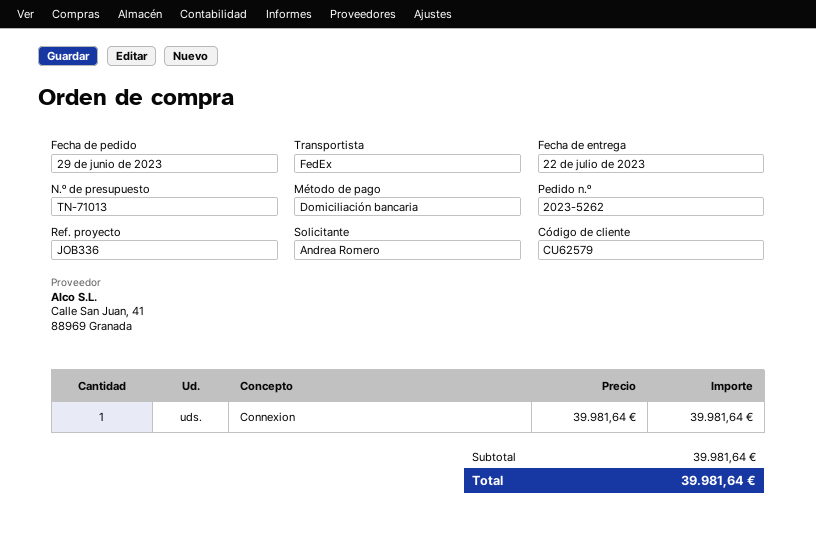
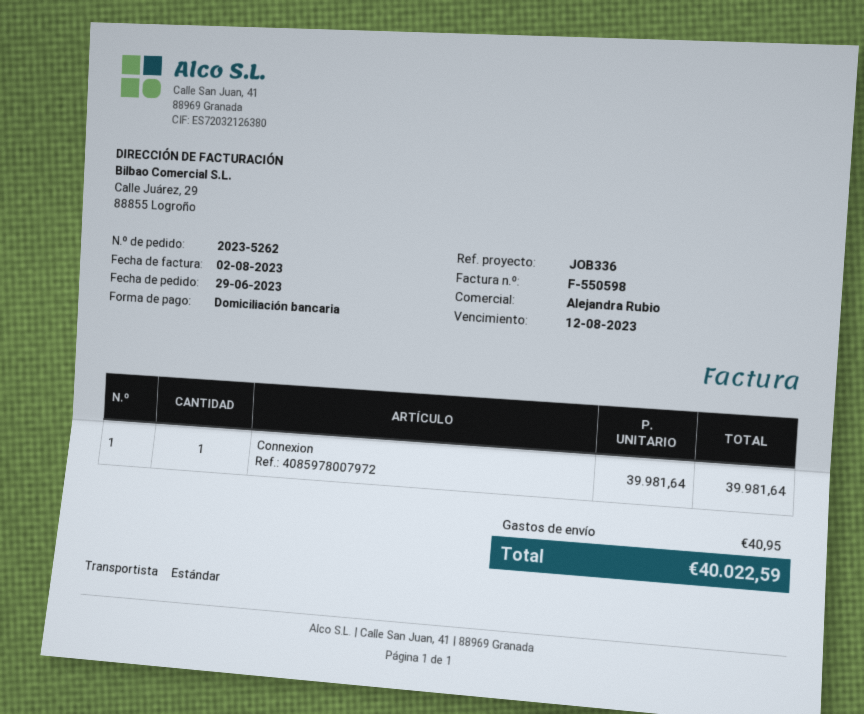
shipping method: FedEx -> standard
shipping: none -> 40.95
total: 39981.64 -> 40022.59

